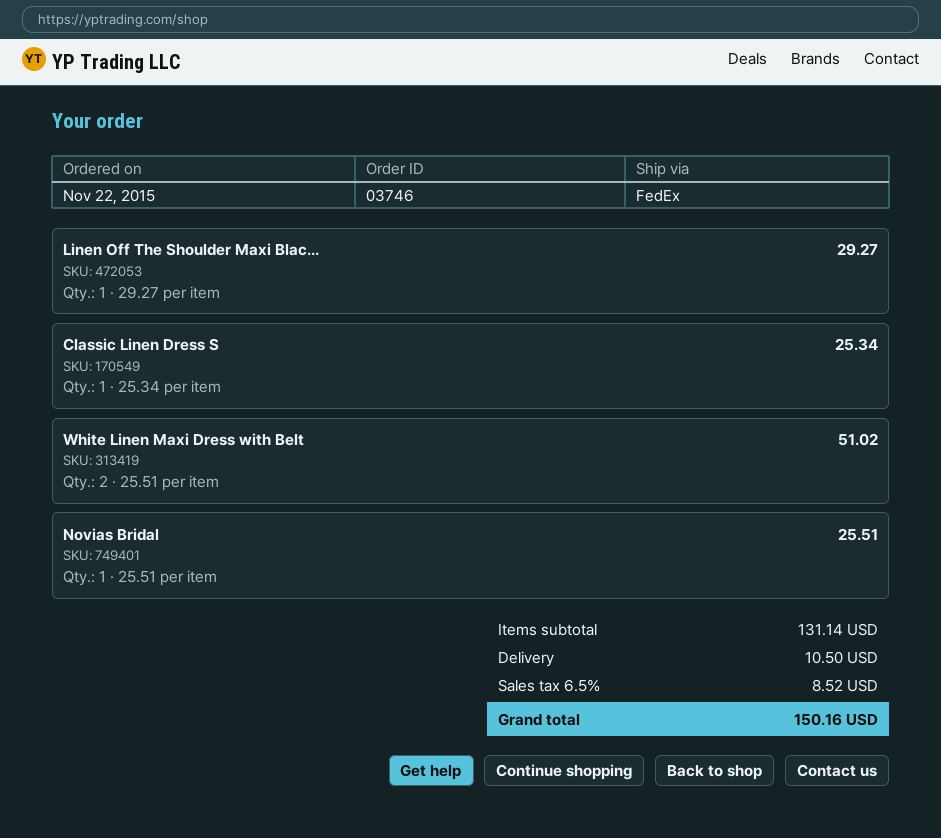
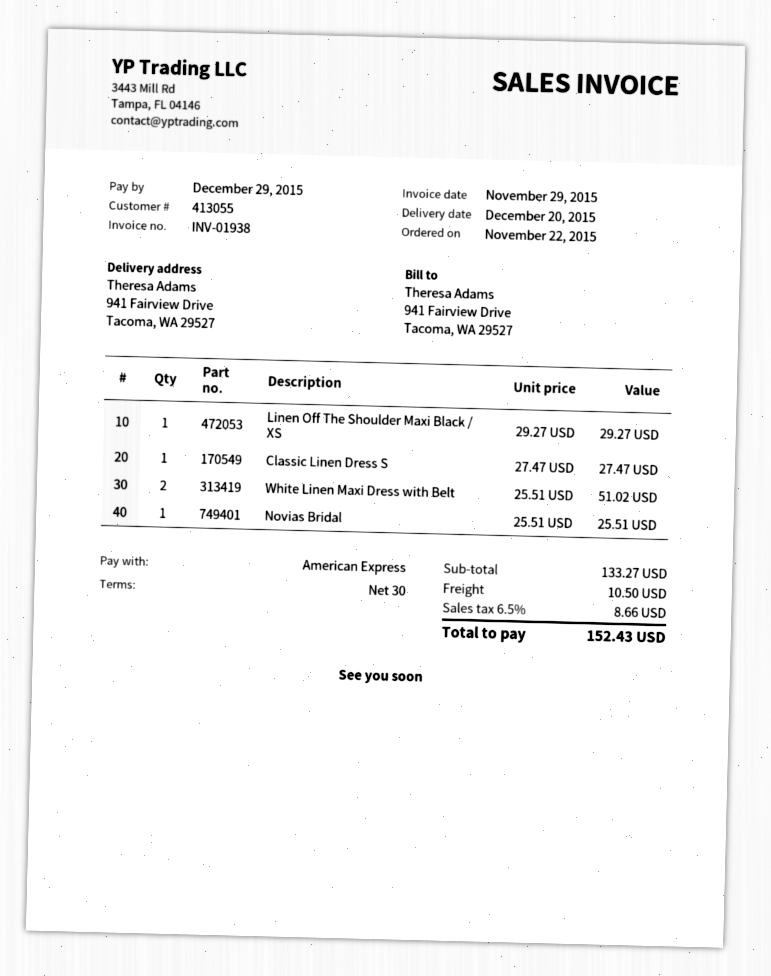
Classic Linen Dress S: 1 x 25.34 = 25.34 -> 1 x 27.47 = 27.47
subtotal: 131.14 -> 133.27
tax: 6.5% = 8.52 -> 6.5% = 8.66
total: 150.16 -> 152.43

